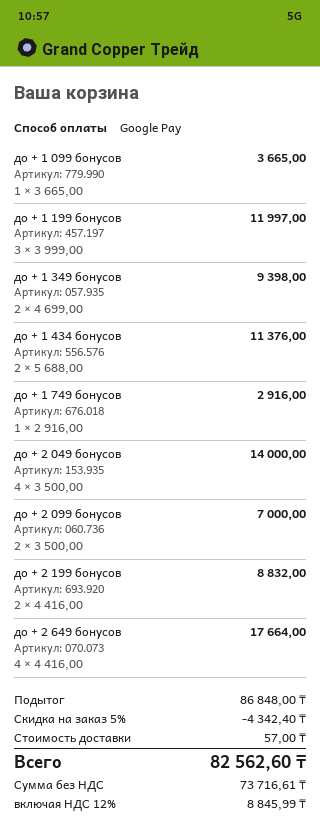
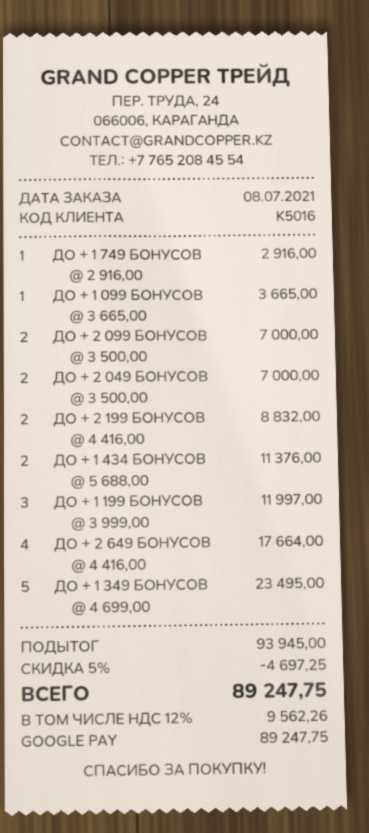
до + 1 349 бонусов: 2 x 4699.00 = 9398.00 -> 5 x 4699.00 = 23495.00
до + 2 049 бонусов: 4 x 3500.00 = 14000.00 -> 2 x 3500.00 = 7000.00
subtotal: 86848.00 -> 93945.00
discount: 5% = 4342.40 -> 5% = 4697.25
shipping: 57.00 -> none
tax: 12% = 8845.99 -> 12% = 9562.26
total: 82562.60 -> 89247.75

